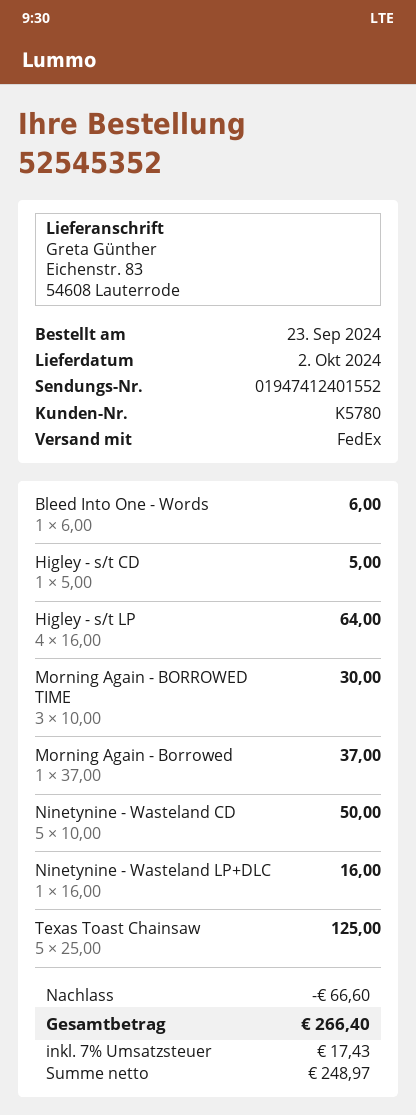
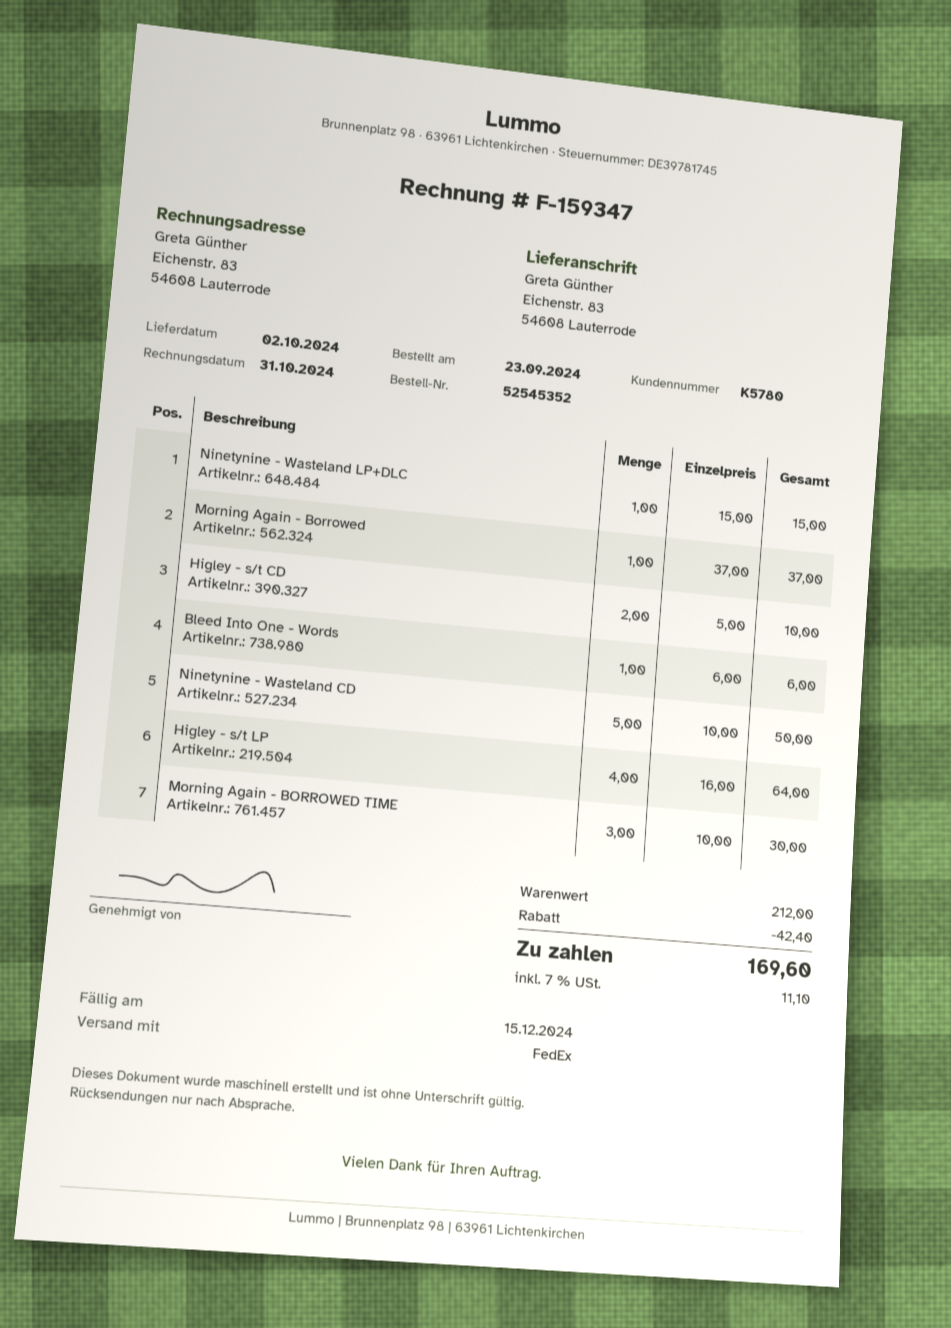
Higley - s/t CD: 1 x 5.00 = 5.00 -> 2 x 5.00 = 10.00
Ninetynine - Wasteland LP+DLC: 1 x 16.00 = 16.00 -> 1 x 15.00 = 15.00
Texas Toast Chainsaw: 5 x 25.00 = 125.00 -> none
discount: 66.60 -> 42.40
tax: 7% = 17.43 -> 7% = 11.10
total: 266.40 -> 169.60

